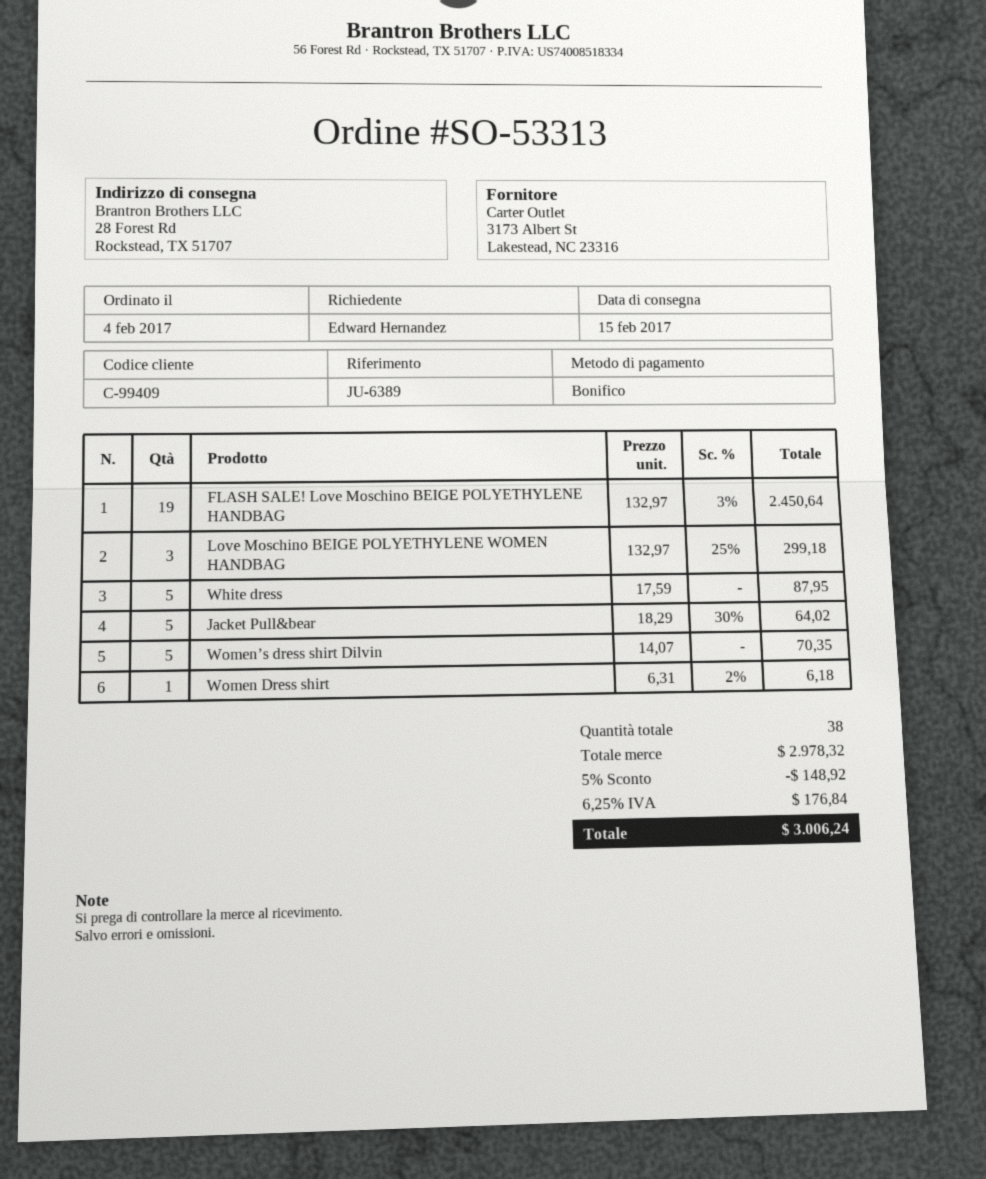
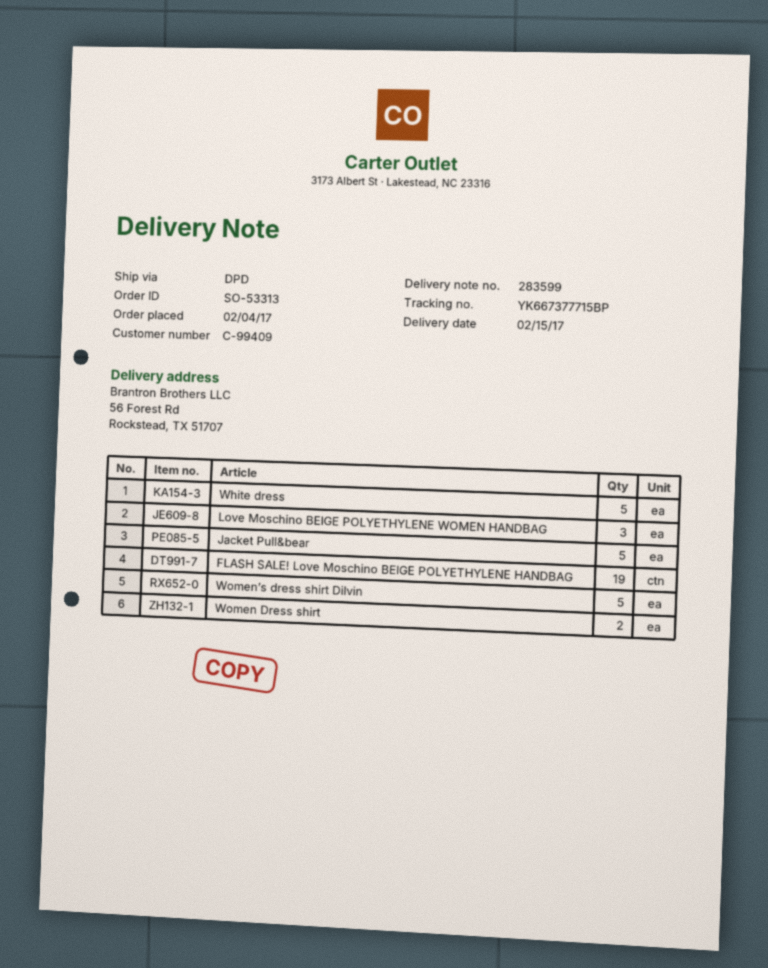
ship to: 28 Forest Rd, Rockstead, TX 51707 -> 56 Forest Rd, Rockstead, TX 51707
Women Dress shirt: 1 -> 2

